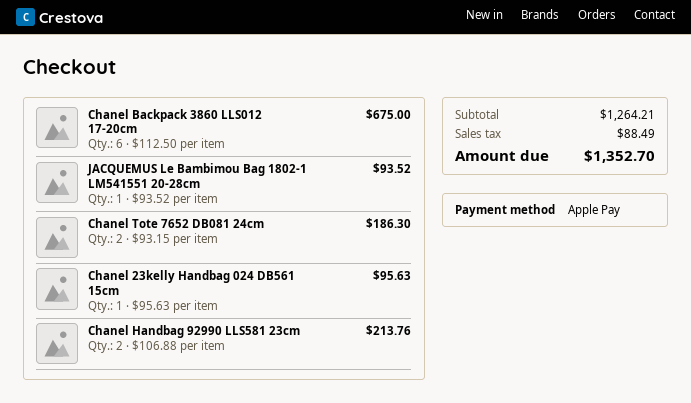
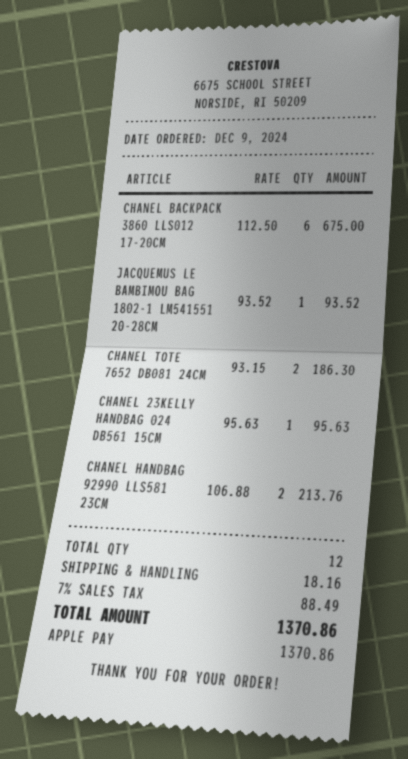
shipping: none -> 18.16
total: 1352.70 -> 1370.86

